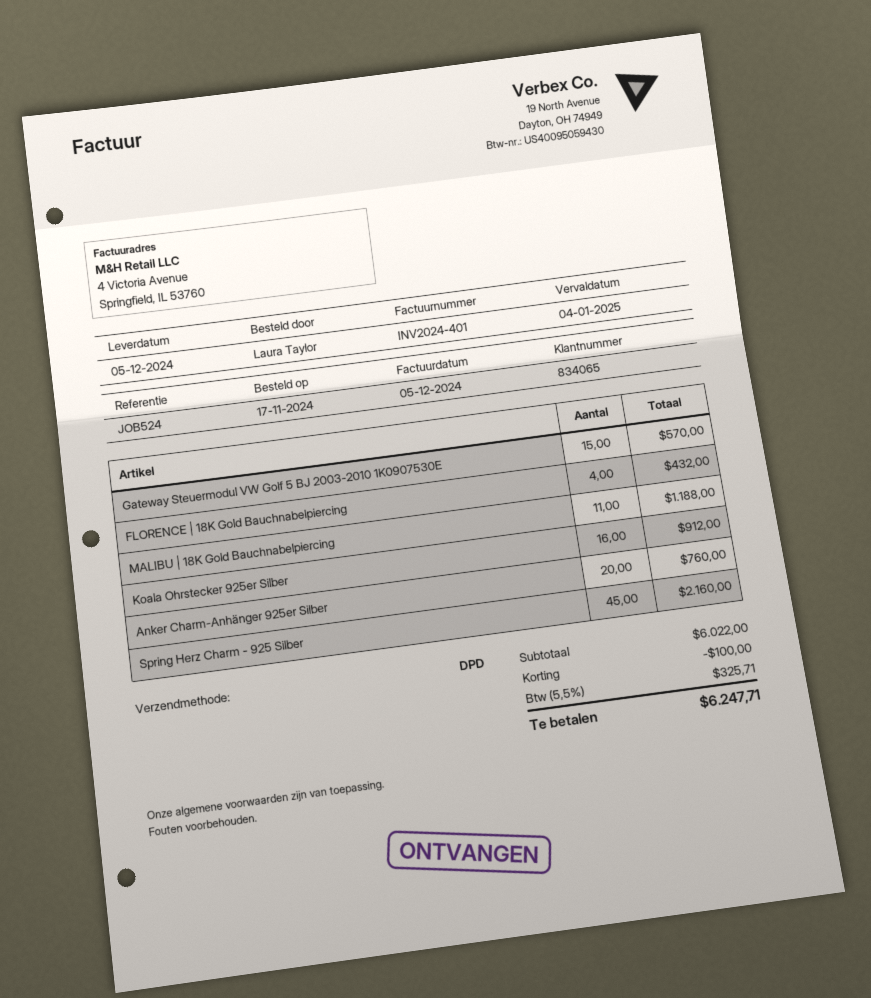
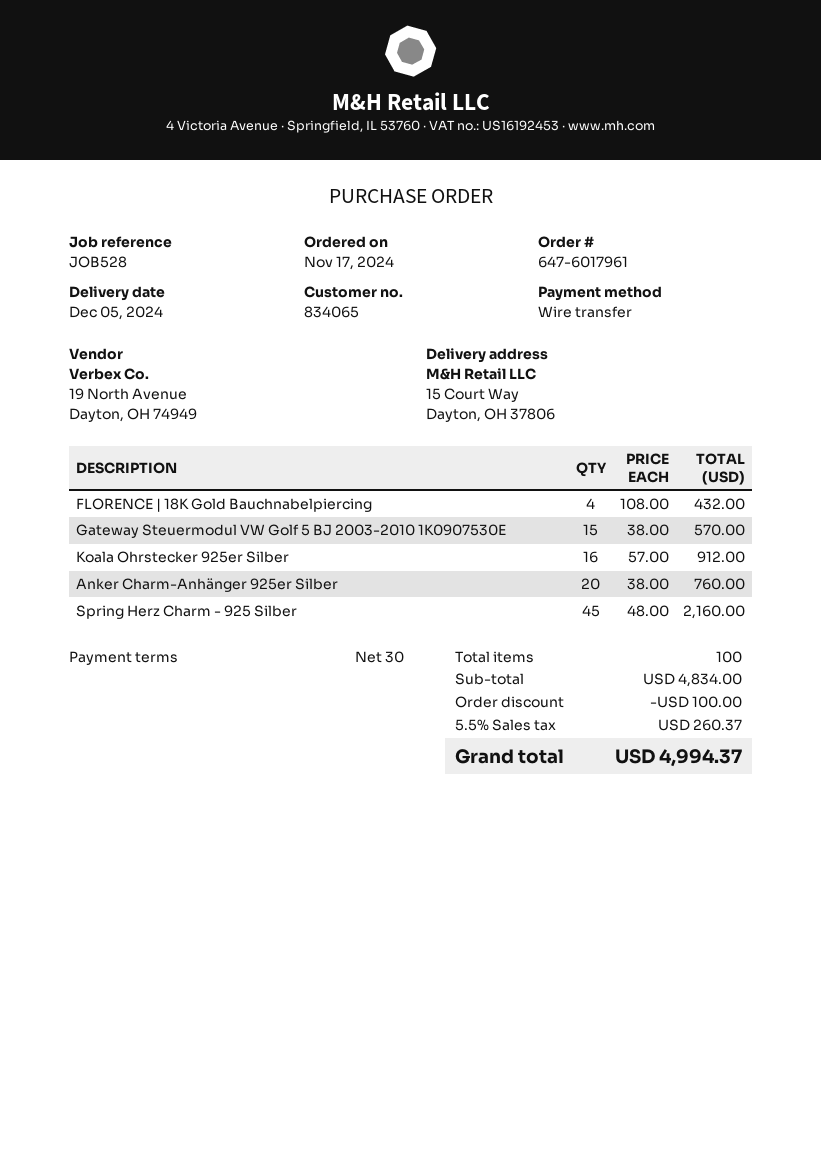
reference: JOB524 -> JOB528
MALIBU | 18K Gold Bauchnabelpiercing: 11 for 1188.00 -> none
subtotal: 6022.00 -> 4834.00
tax: 5.5% = 325.71 -> 5.5% = 260.37
total: 6247.71 -> 4994.37

